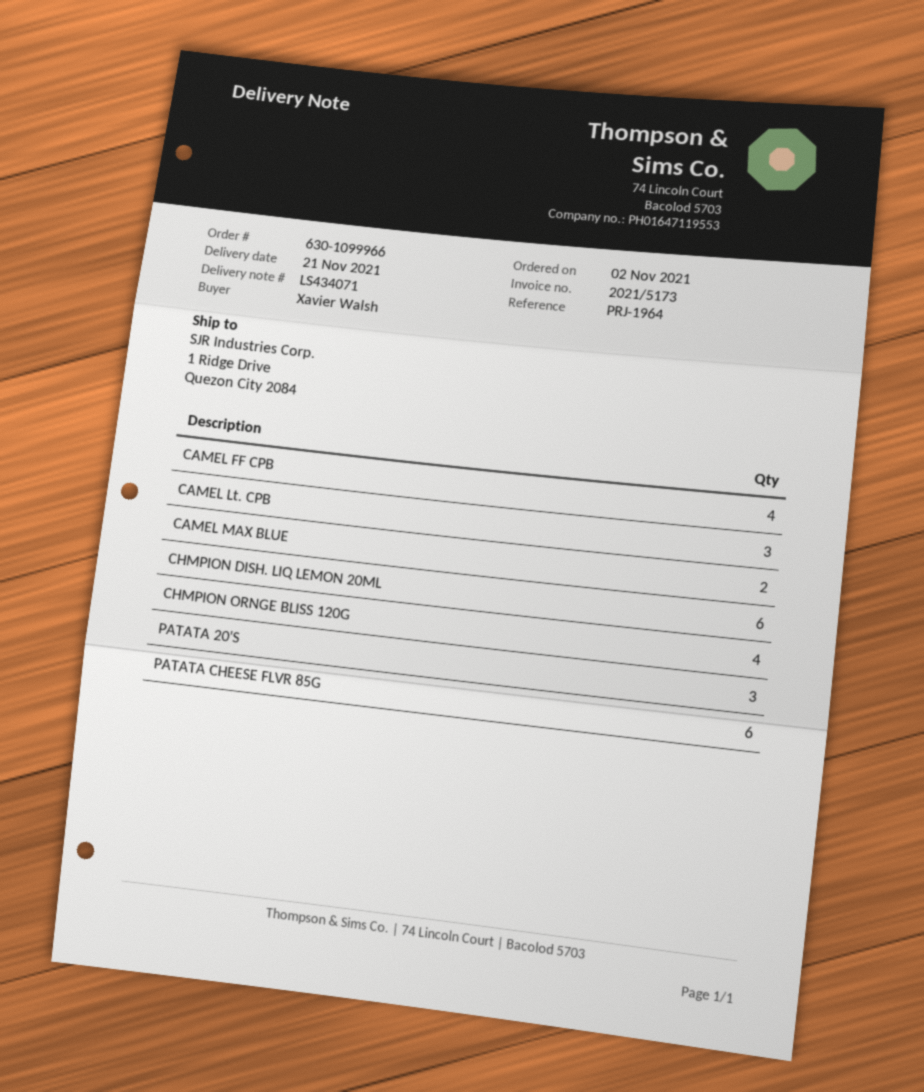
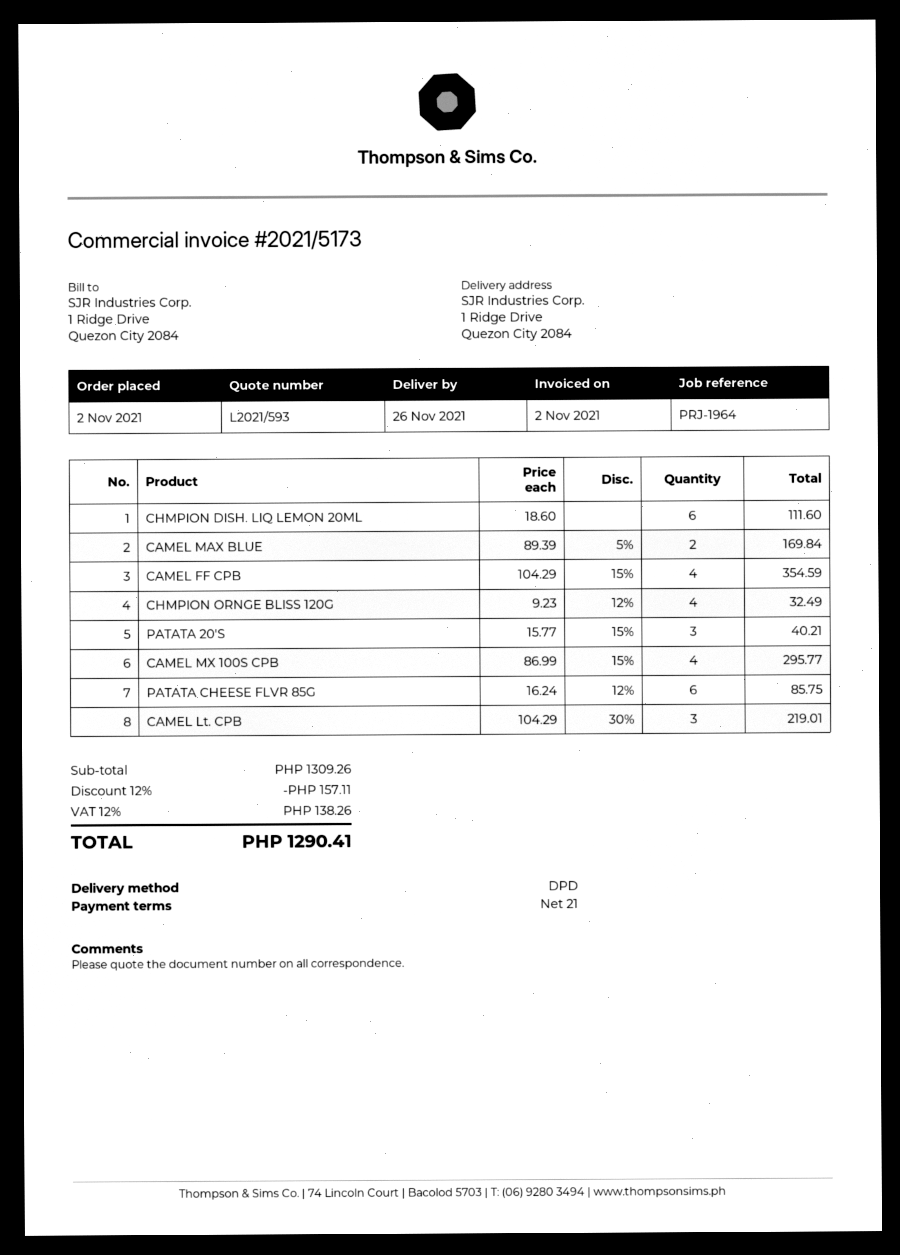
delivery date: 2021-11-21 -> 2021-11-26
CAMEL MX 100S CPB: none -> 4

